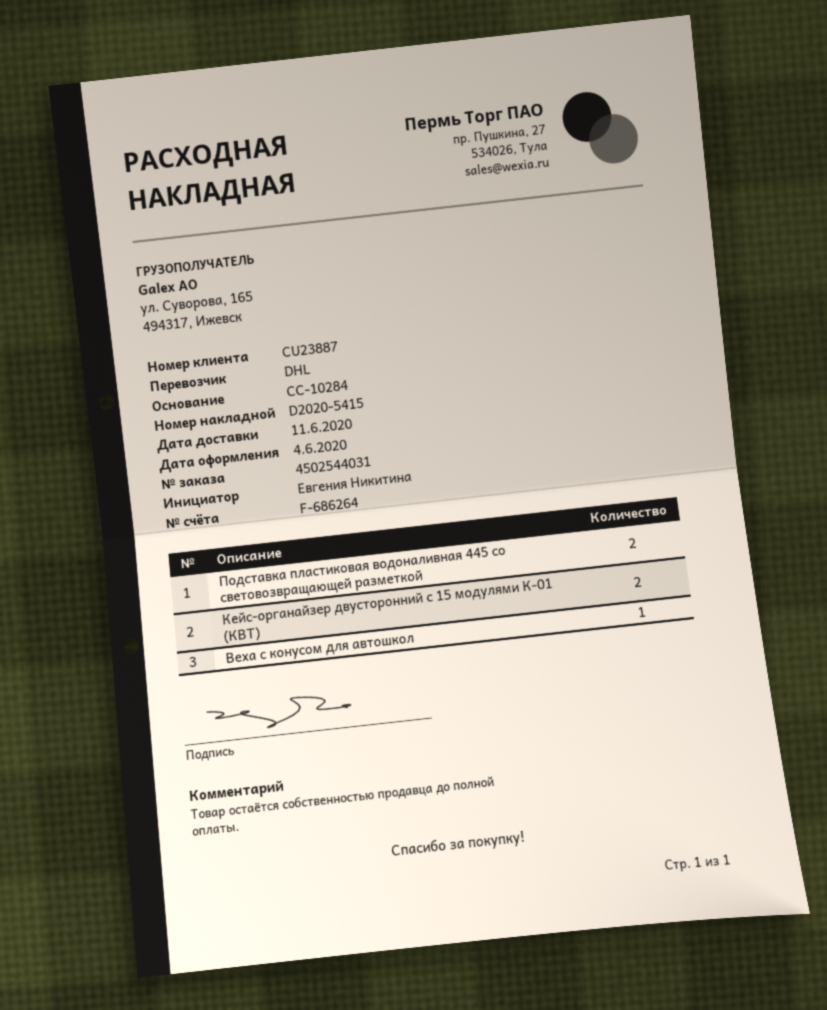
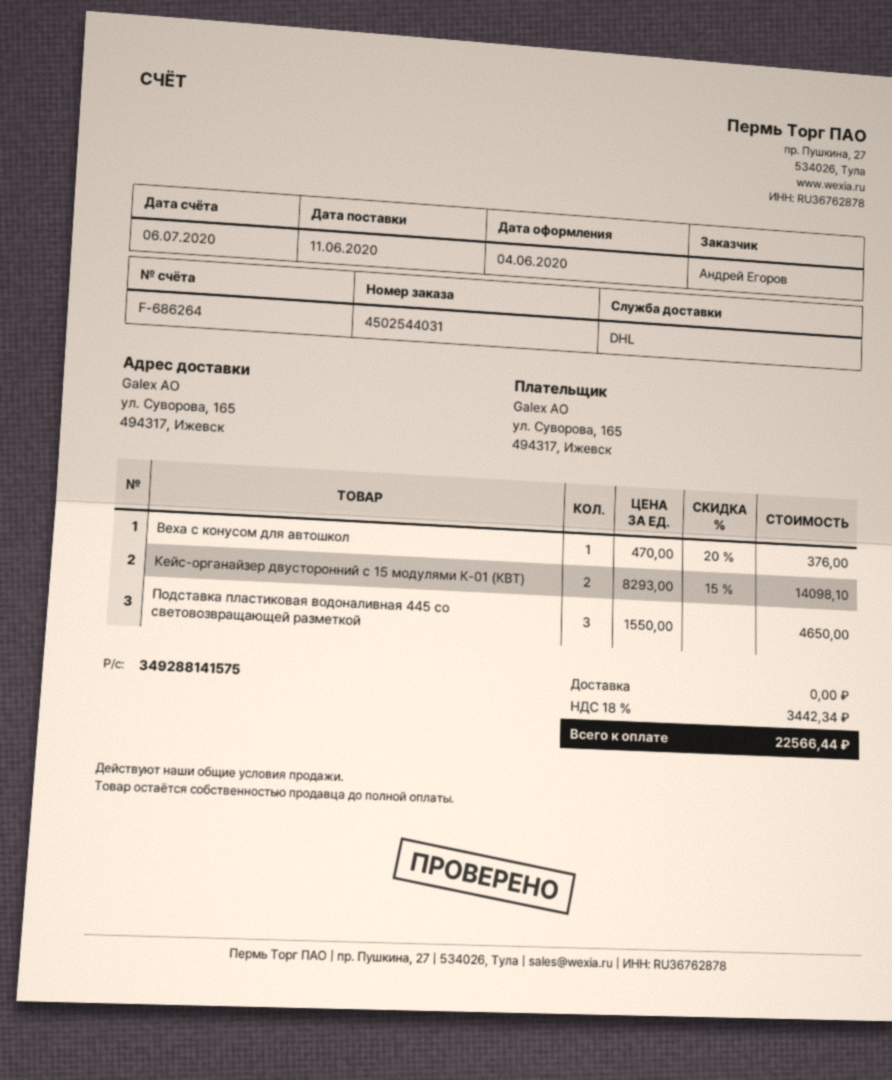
ordered by: Евгения Никитина -> Андрей Егоров
Подставка пластиковая водоналивная 445 со световозвращающей разметкой: 2 -> 3

